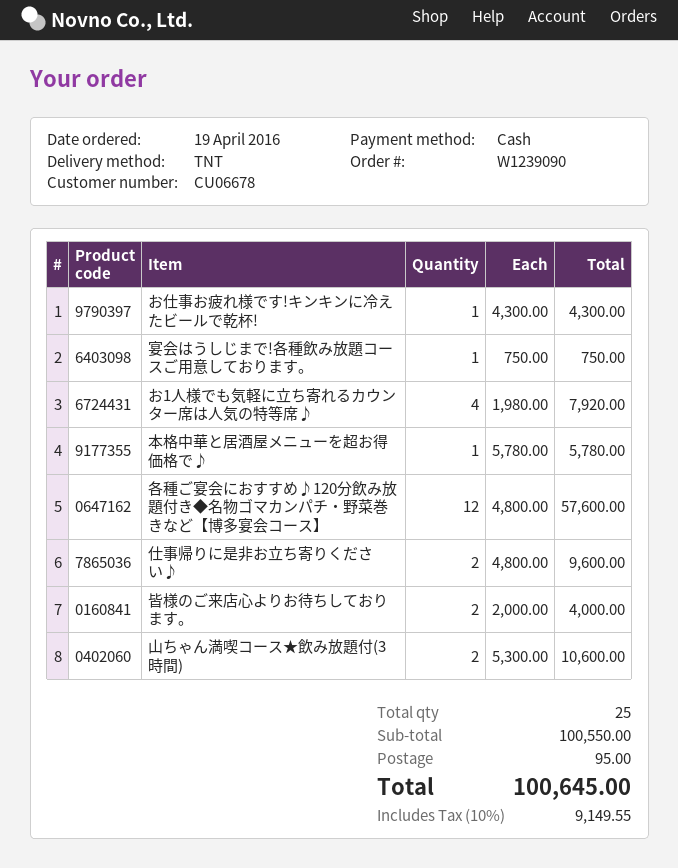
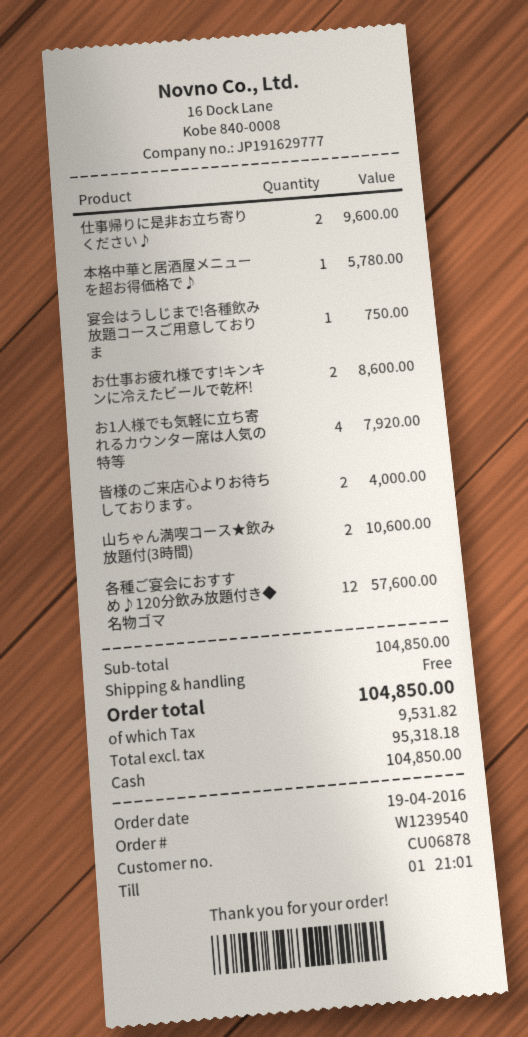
order number: W1239090 -> W1239540
customer number: CU06678 -> CU06878
お仕事お疲れ様です!キンキンに冷えたビールで乾杯!: 1 for 4300.00 -> 2 for 8600.00
subtotal: 100550.00 -> 104850.00
shipping: 95.00 -> 0.00
tax: 9149.55 -> 9531.82
total: 100645.00 -> 104850.00

